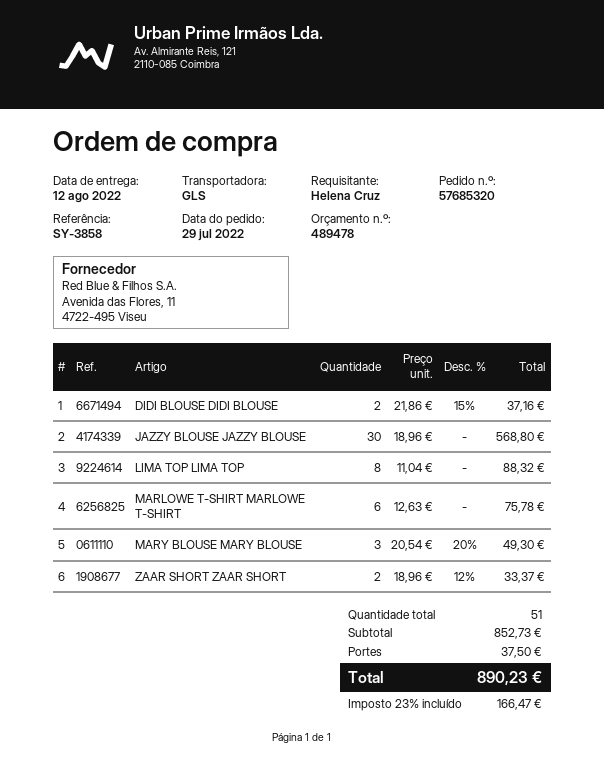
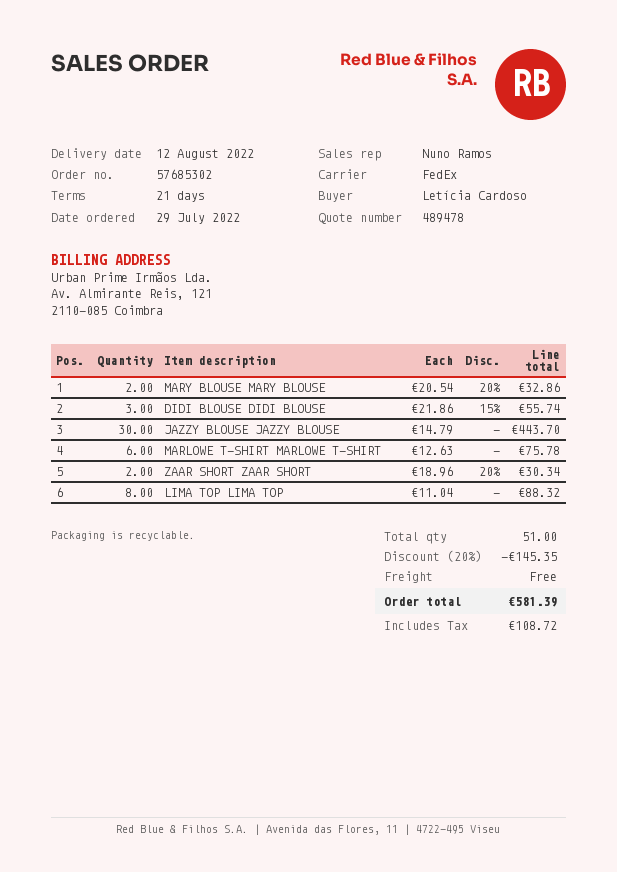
order number: 57685320 -> 57685302
ordered by: Helena Cruz -> Letícia Cardoso
shipping method: GLS -> FedEx
DIDI BLOUSE DIDI BLOUSE: 2 x 21.86 - 15% = 37.16 -> 3 x 21.86 - 15% = 55.74
JAZZY BLOUSE JAZZY BLOUSE: 30 x 18.96 = 568.80 -> 30 x 14.79 = 443.70
MARY BLOUSE MARY BLOUSE: 3 x 20.54 - 20% = 49.30 -> 2 x 20.54 - 20% = 32.86
ZAAR SHORT ZAAR SHORT: 2 x 18.96 - 12% = 33.37 -> 2 x 18.96 - 20% = 30.34
discount: none -> 20% = 145.35
shipping: 37.50 -> 0.00
tax: 166.47 -> 108.72
total: 890.23 -> 581.39

